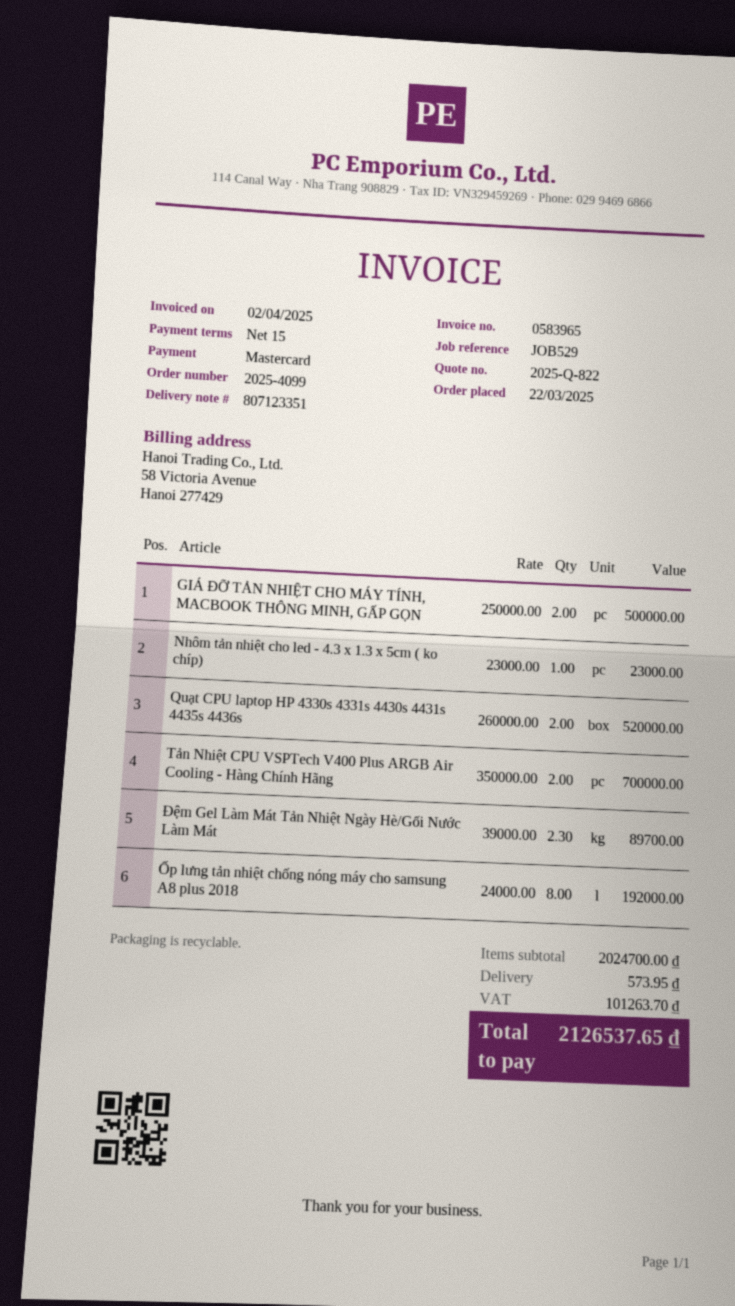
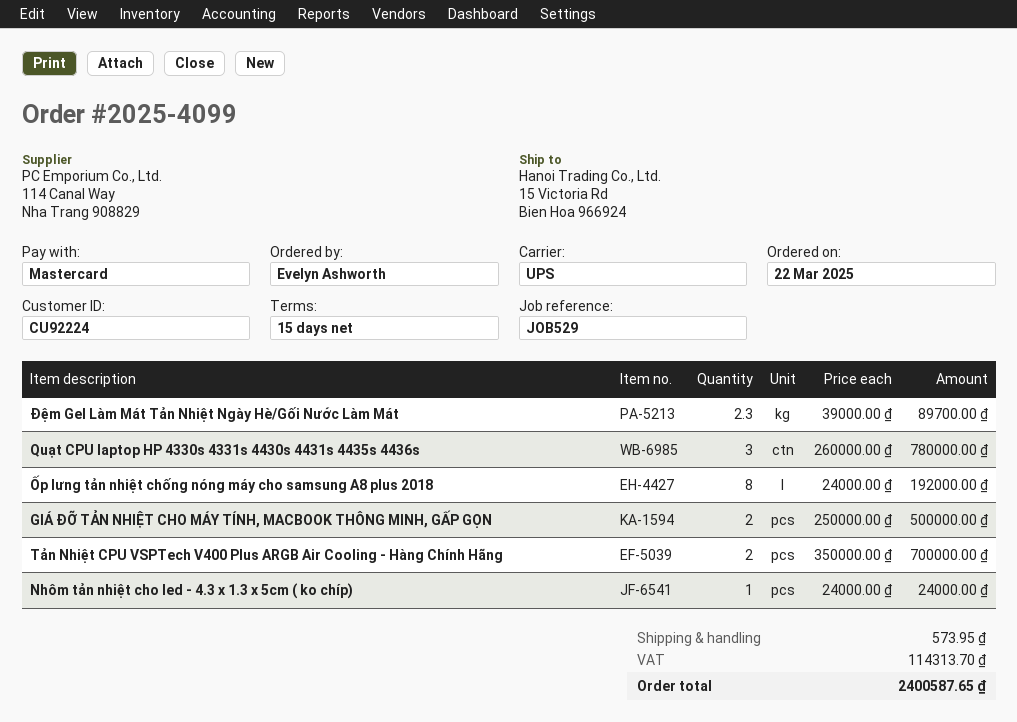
Nhôm tản nhiệt cho led - 4.3 x 1.3 x 5cm ( ko chíp): 1 x 23000.00 = 23000.00 -> 1 x 24000.00 = 24000.00
Quạt CPU laptop HP 4330s 4331s 4430s 4431s 4435s 4436s: 2 x 260000.00 = 520000.00 -> 3 x 260000.00 = 780000.00
tax: 101263.70 -> 114313.70
total: 2126537.65 -> 2400587.65

